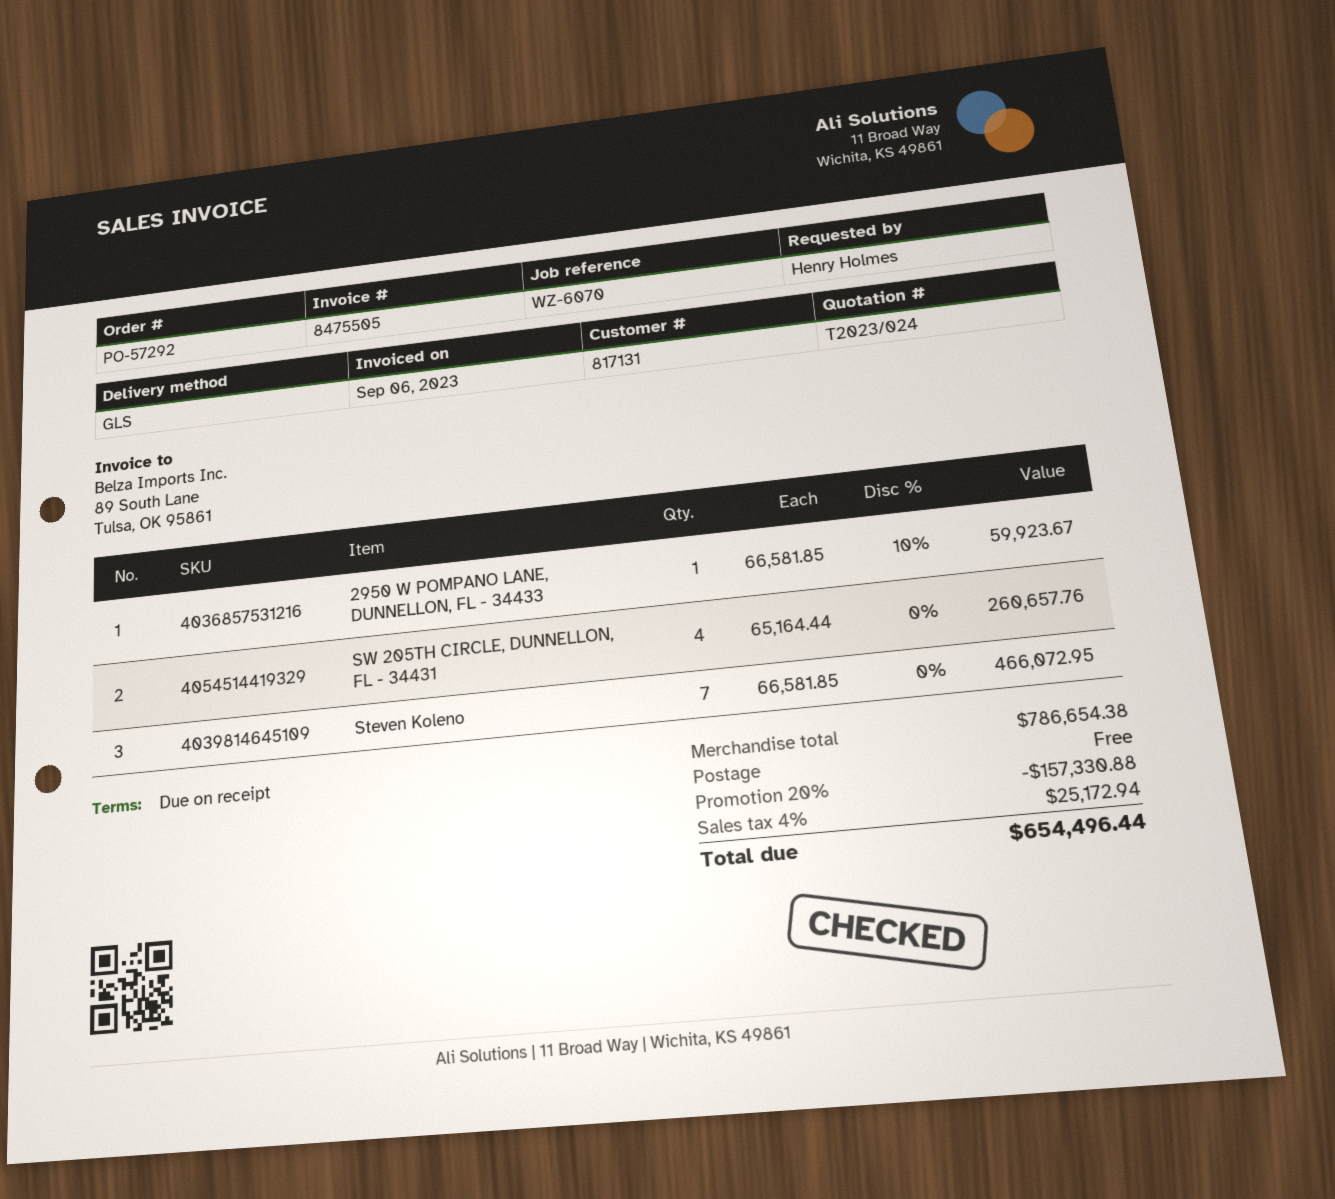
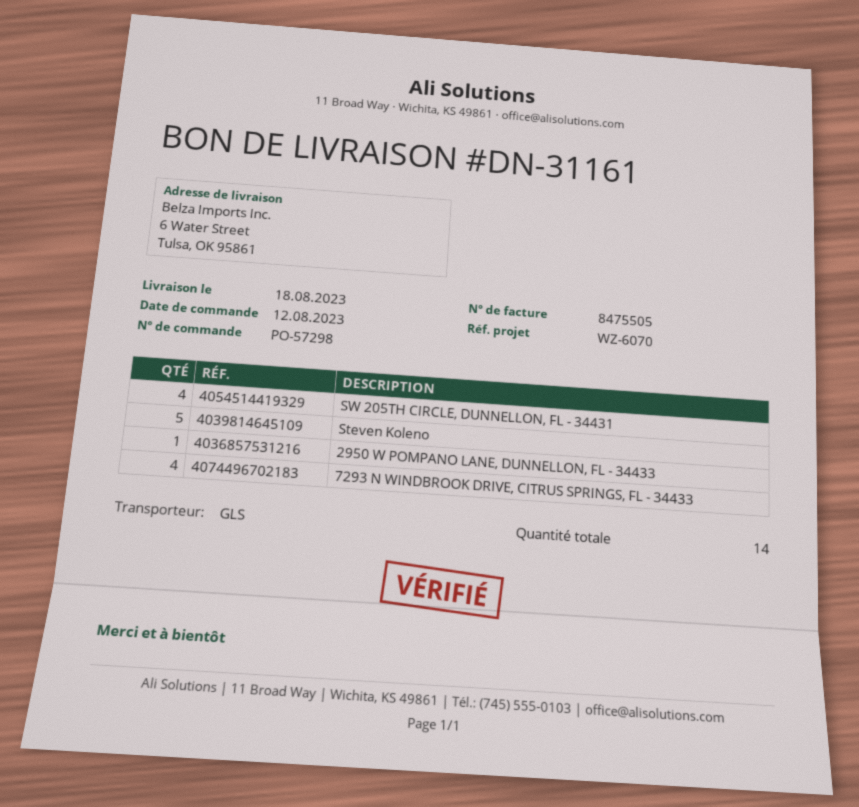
order number: PO-57292 -> PO-57298
Steven Koleno: 7 -> 5
7293 N WINDBROOK DRIVE, CITRUS SPRINGS, FL - 34433: none -> 4

